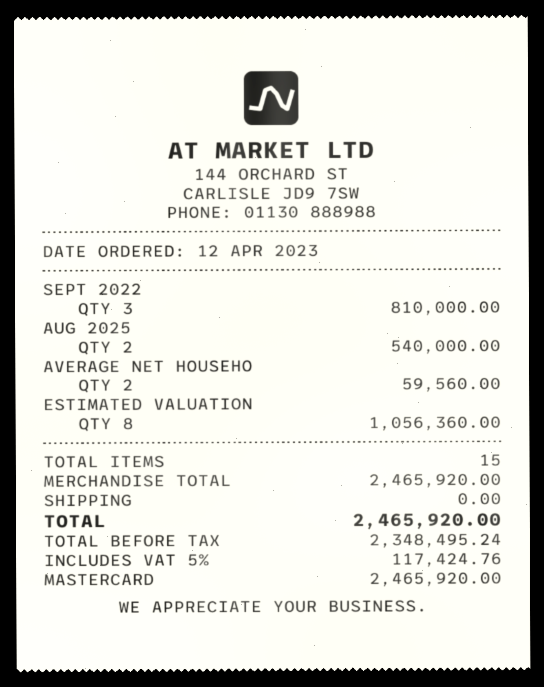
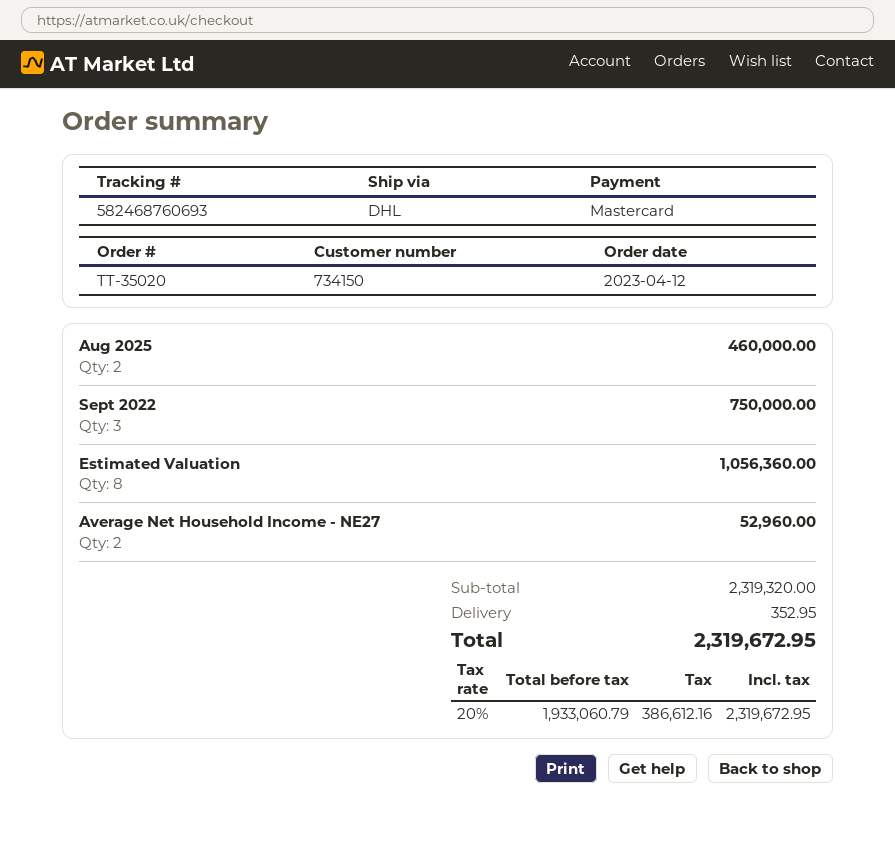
SEPT 2022: 3 for 810000.00 -> 3 for 750000.00
AUG 2025: 2 for 540000.00 -> 2 for 460000.00
AVERAGE NET HOUSEHO: 2 for 59560.00 -> 2 for 52960.00
subtotal: 2465920.00 -> 2319320.00
shipping: 0.00 -> 352.95
net: 2348495.24 -> 1933060.79
tax: 5% = 117424.76 -> 20% = 386612.16
total: 2465920.00 -> 2319672.95

